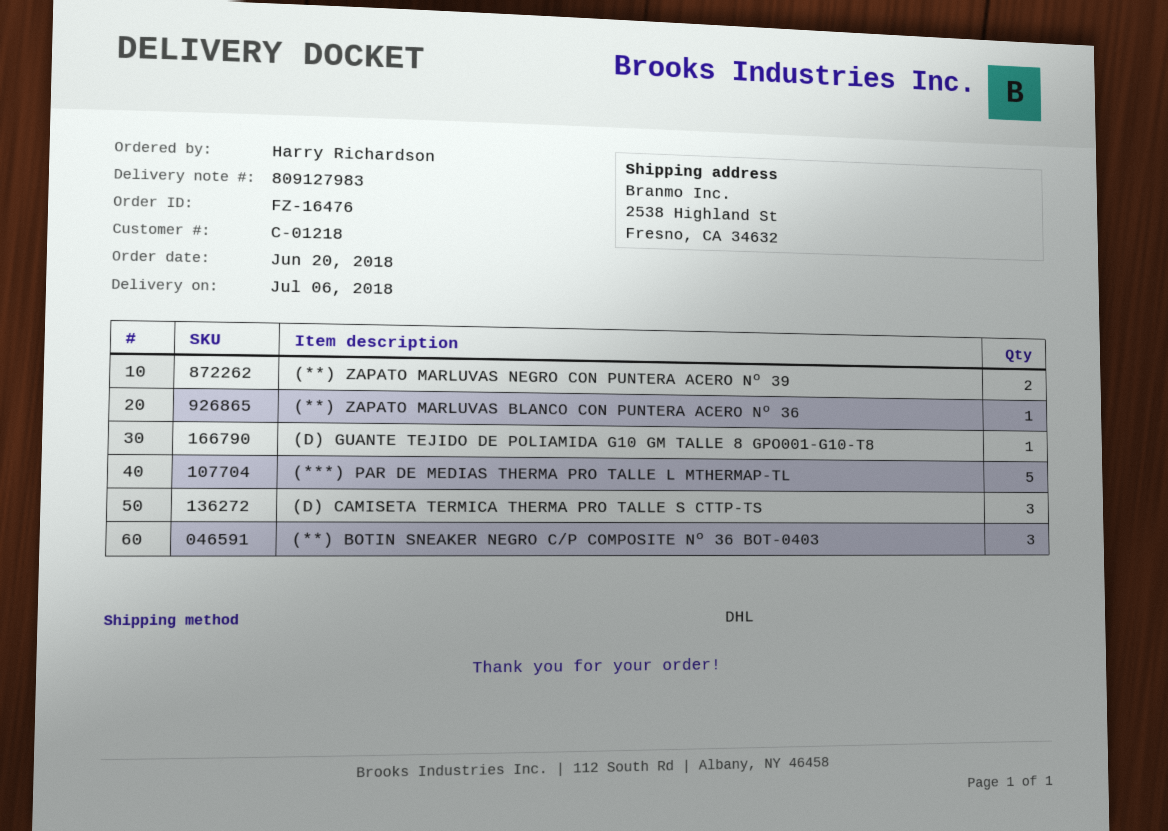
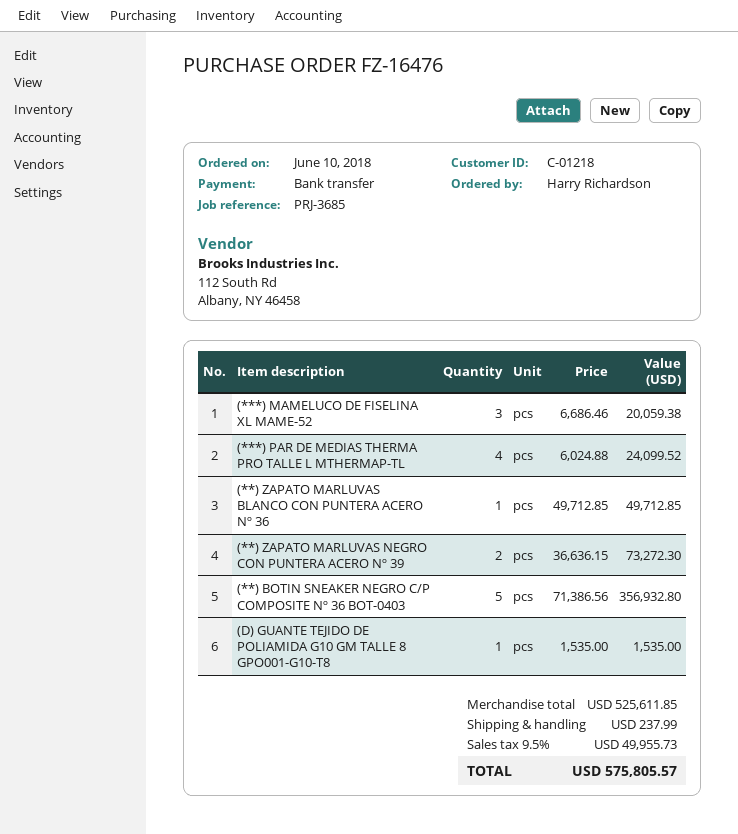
order date: 2018-06-20 -> 2018-06-10
(***) PAR DE MEDIAS THERMA PRO TALLE L MTHERMAP-TL: 5 -> 4
(D) CAMISETA TERMICA THERMA PRO TALLE S CTTP-TS: 3 -> none
(**) BOTIN SNEAKER NEGRO C/P COMPOSITE Nº 36 BOT-0403: 3 -> 5
(***) MAMELUCO DE FISELINA XL MAME-52: none -> 3

